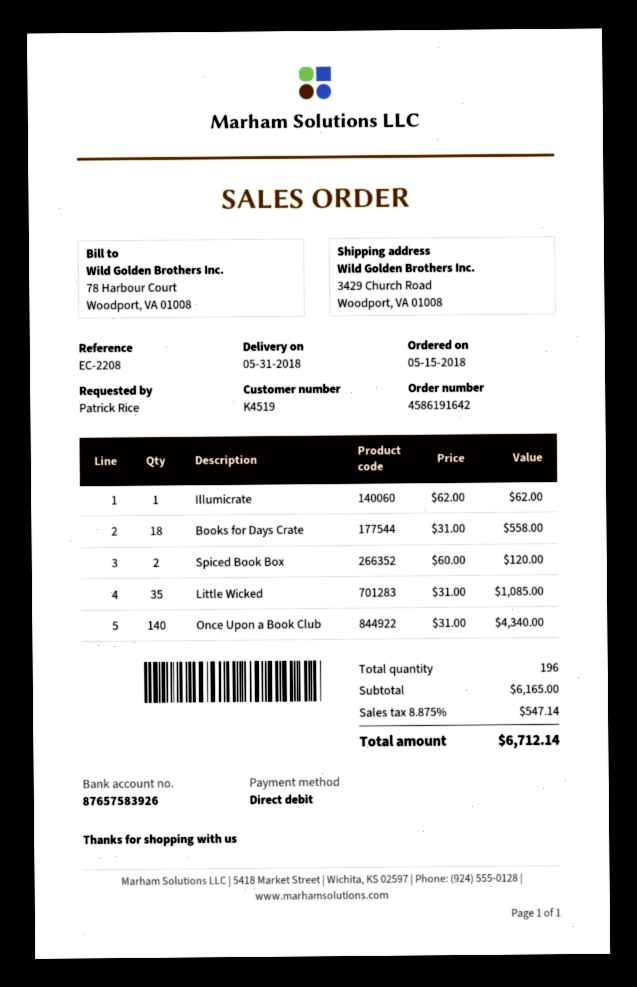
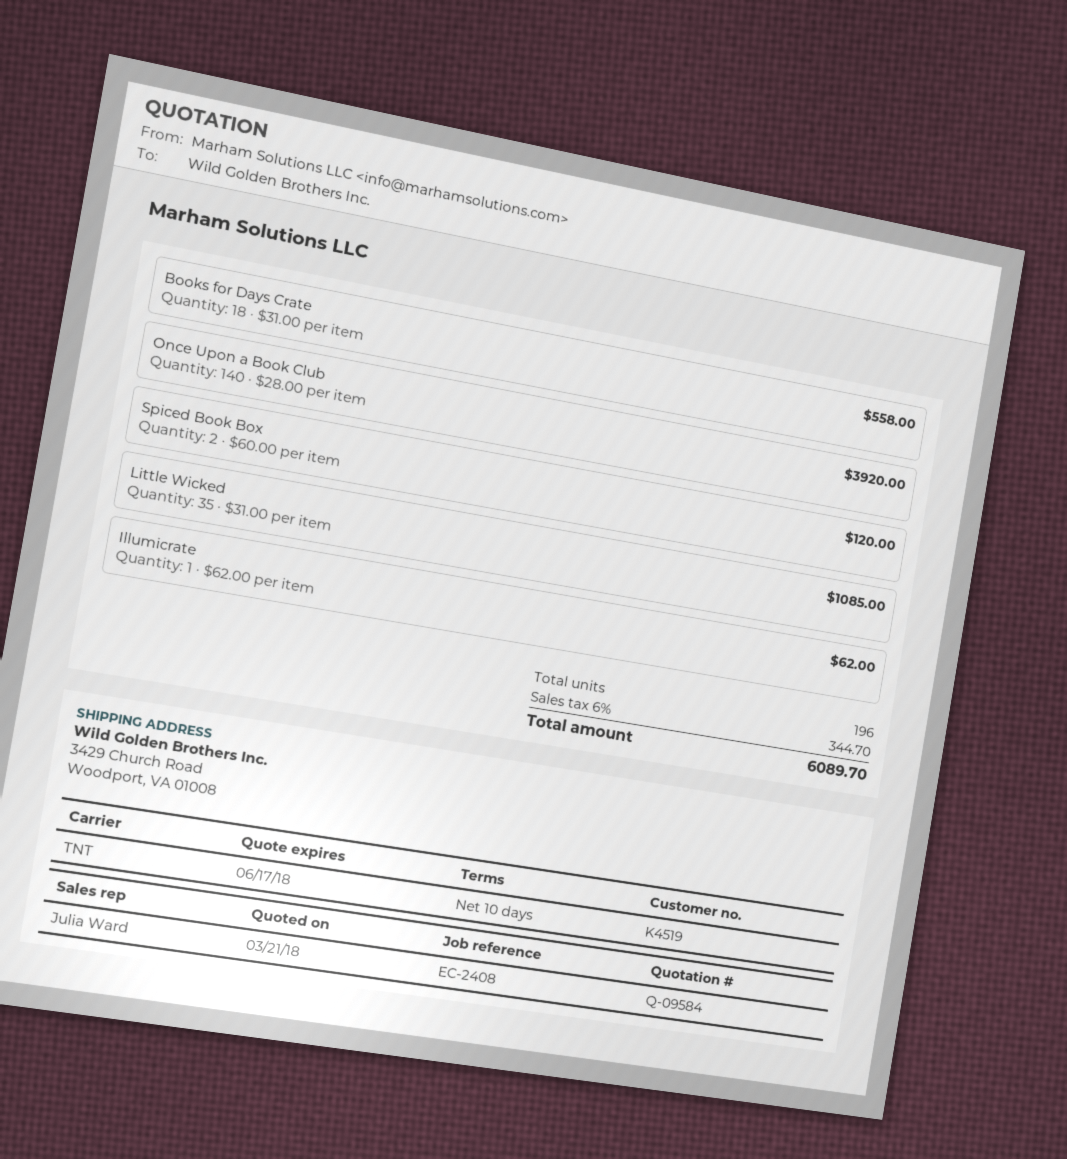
reference: EC-2208 -> EC-2408
Once Upon a Book Club: 140 x 31.00 = 4340.00 -> 140 x 28.00 = 3920.00
tax: 8.875% = 547.14 -> 6% = 344.70
total: 6712.14 -> 6089.70

